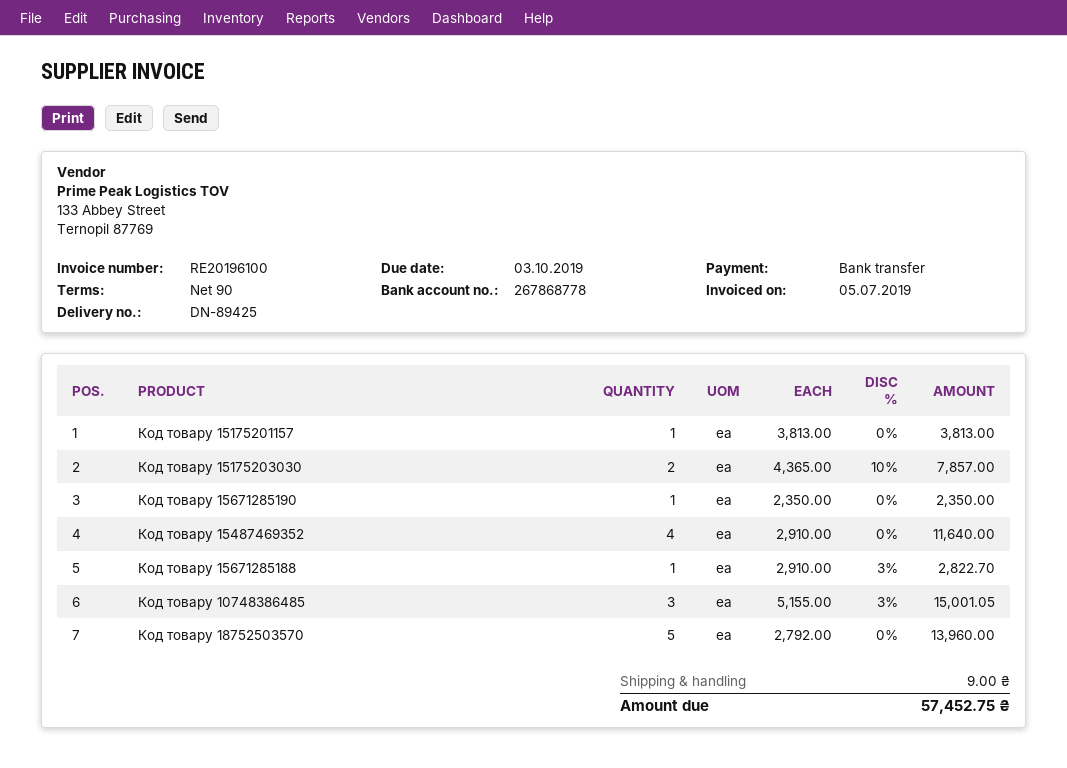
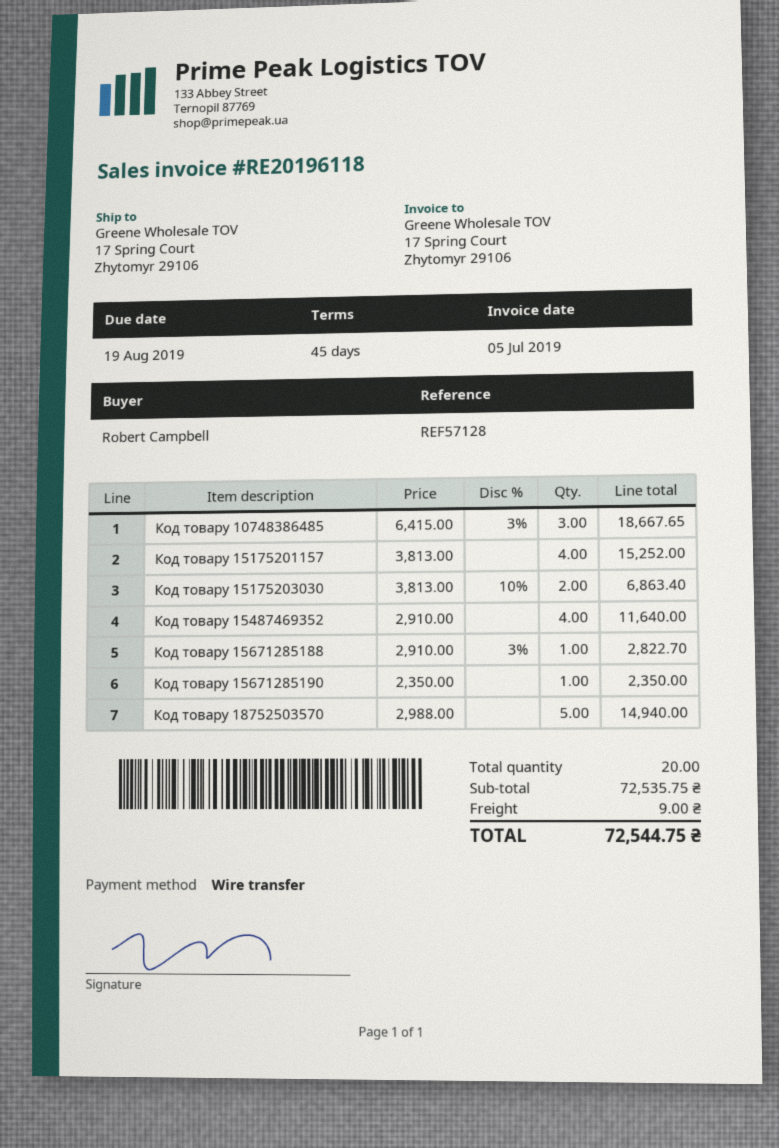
invoice number: RE20196100 -> RE20196118
payment terms: 90 days -> 45 days
due date: 2019-10-03 -> 2019-08-19
Код товару 15175201157: 1 x 3813.00 = 3813.00 -> 4 x 3813.00 = 15252.00
Код товару 15175203030: 2 x 4365.00 - 10% = 7857.00 -> 2 x 3813.00 - 10% = 6863.40
Код товару 10748386485: 3 x 5155.00 - 3% = 15001.05 -> 3 x 6415.00 - 3% = 18667.65
Код товару 18752503570: 5 x 2792.00 = 13960.00 -> 5 x 2988.00 = 14940.00
total: 57452.75 -> 72544.75

